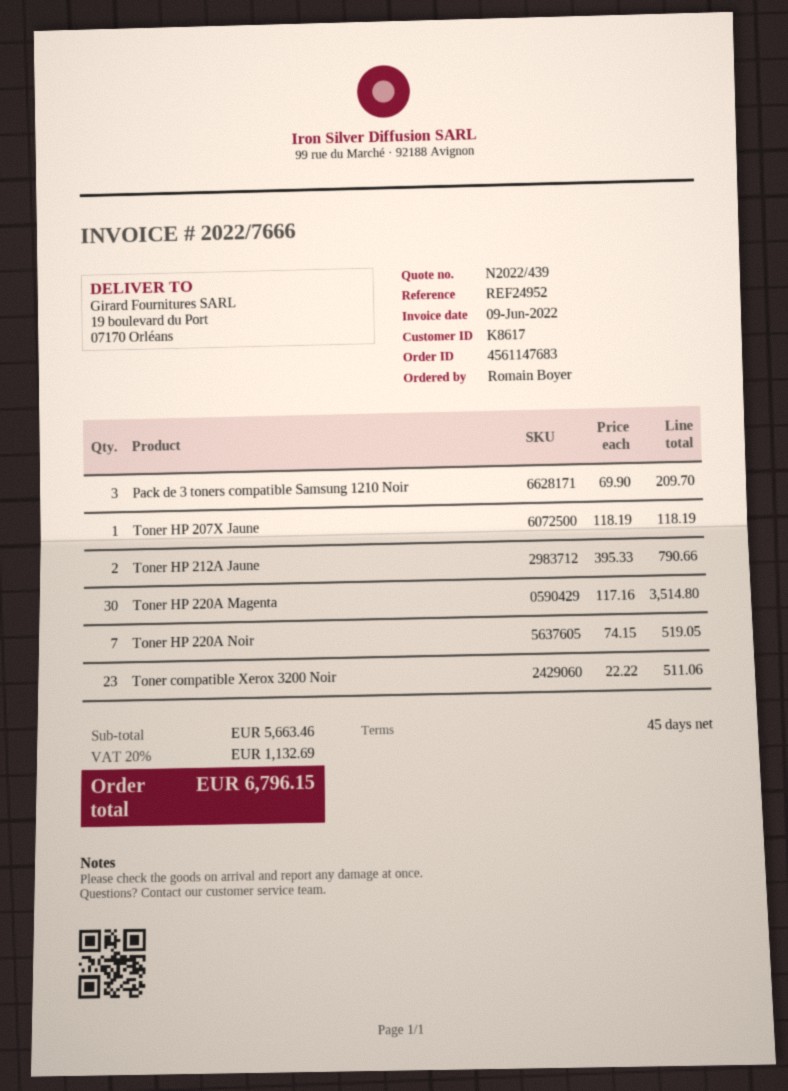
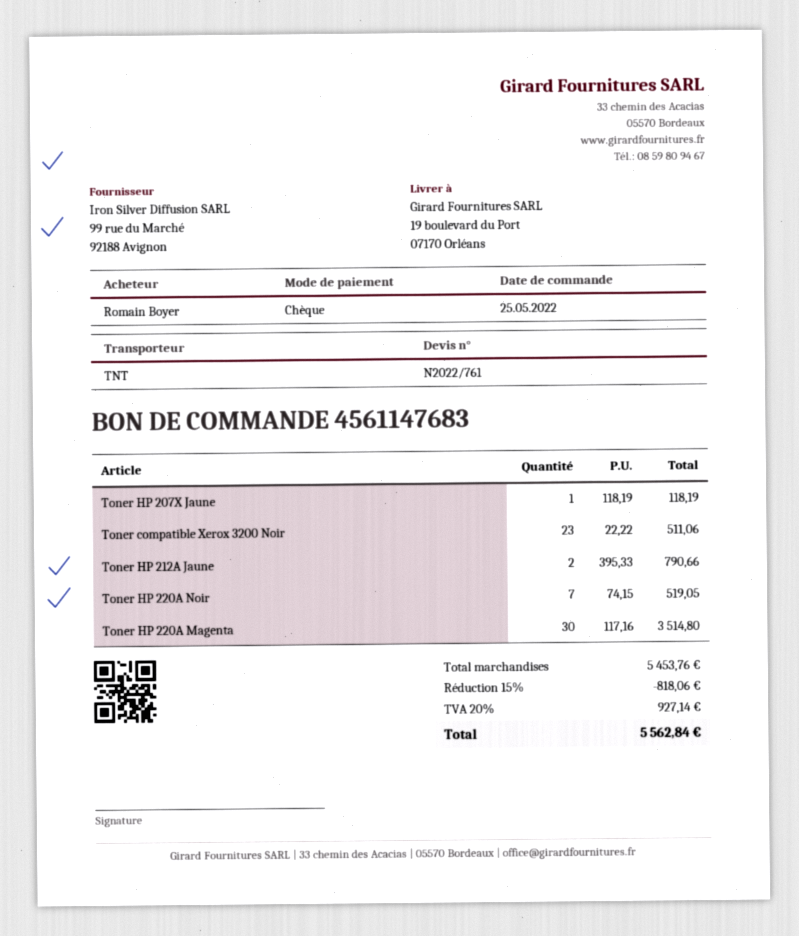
quote number: N2022/439 -> N2022/761
Pack de 3 toners compatible Samsung 1210 Noir: 3 x 69.90 = 209.70 -> none
subtotal: 5663.46 -> 5453.76
discount: none -> 15% = 818.06
tax: 20% = 1132.69 -> 20% = 927.14
total: 6796.15 -> 5562.84

